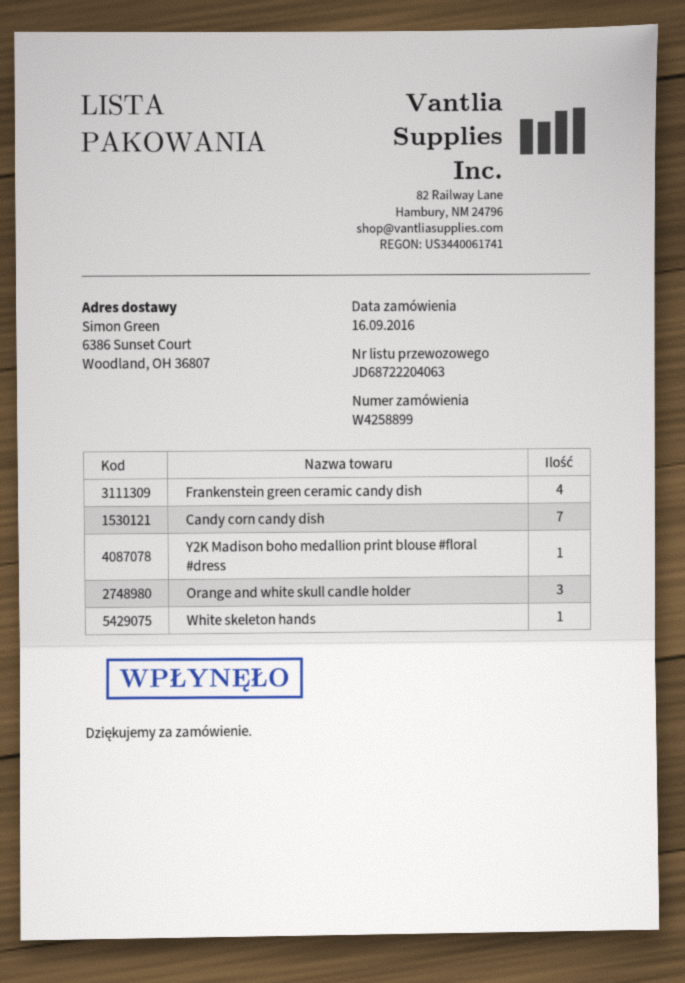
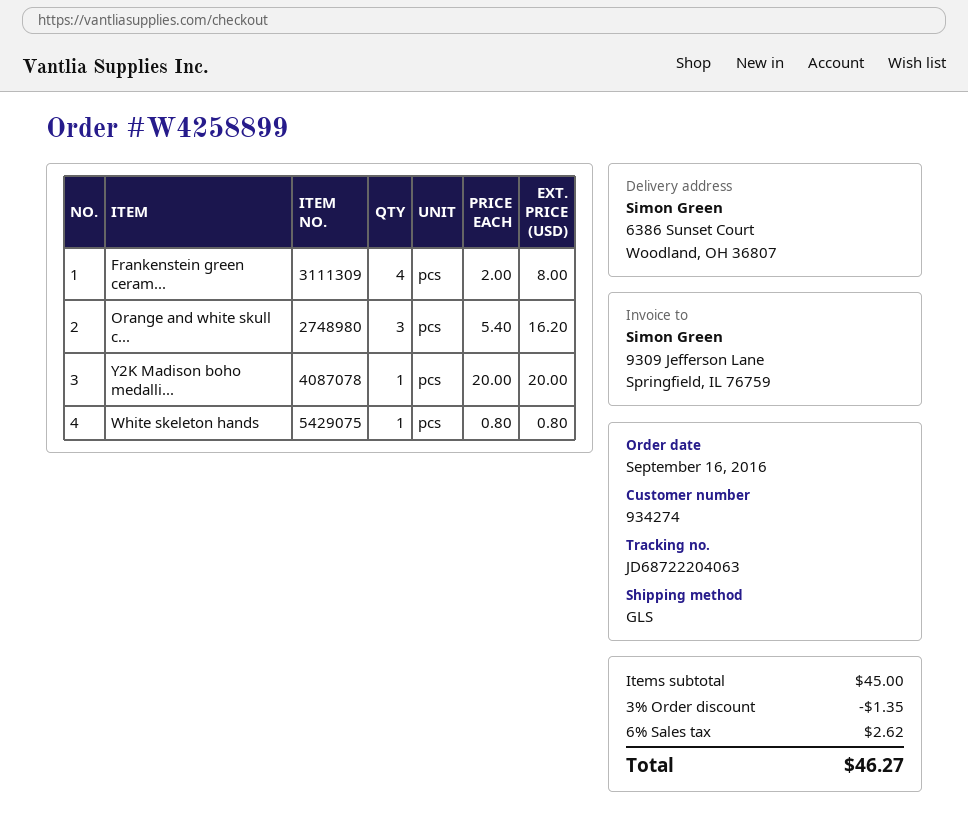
Candy corn candy dish: 7 -> none

